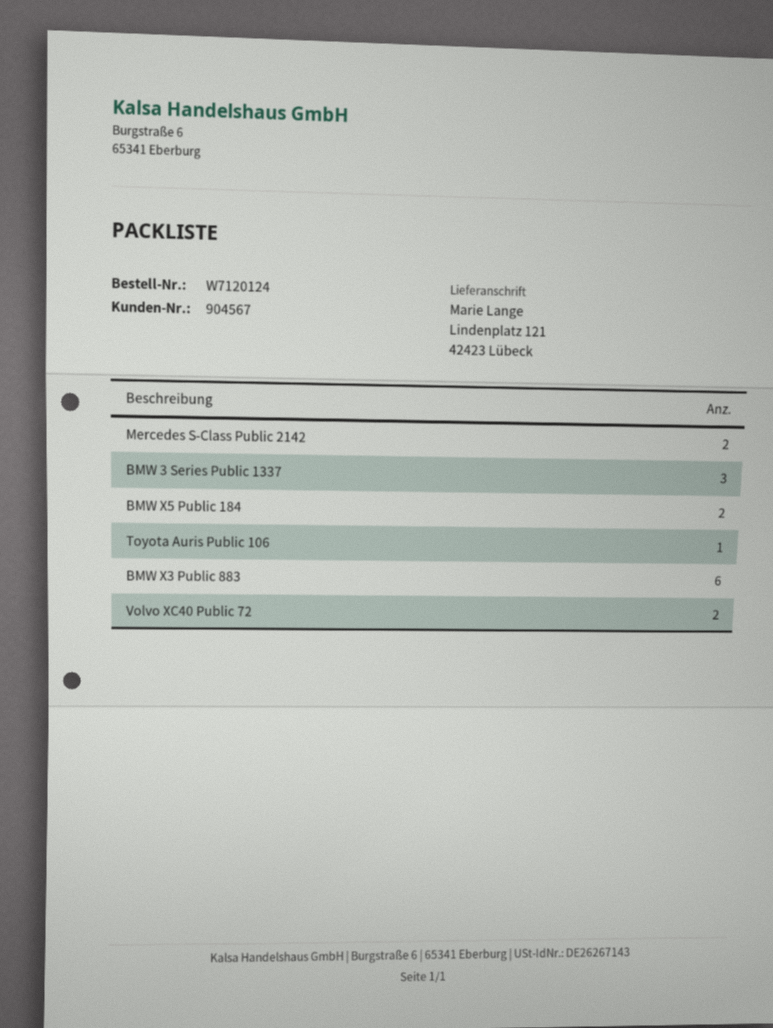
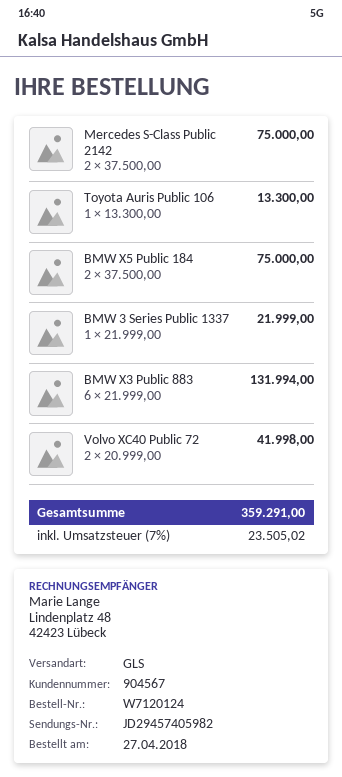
BMW 3 Series Public 1337: 3 -> 1

